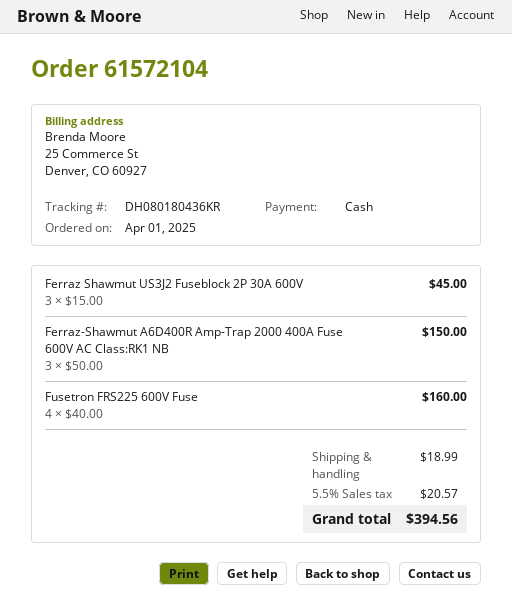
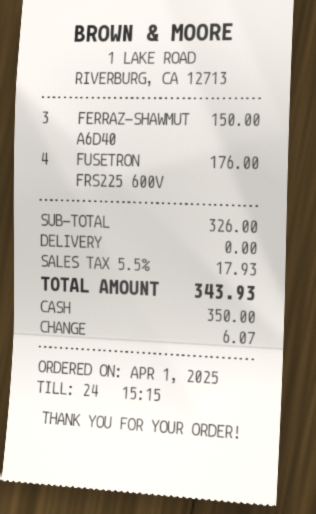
Ferraz Shawmut US3J2 Fuseblock 2P 30A 600V: 3 for 45.00 -> none
Fusetron FRS225 600V Fuse: 4 for 160.00 -> 4 for 176.00
shipping: 18.99 -> 0.00
tax: 5.5% = 20.57 -> 5.5% = 17.93
total: 394.56 -> 343.93

